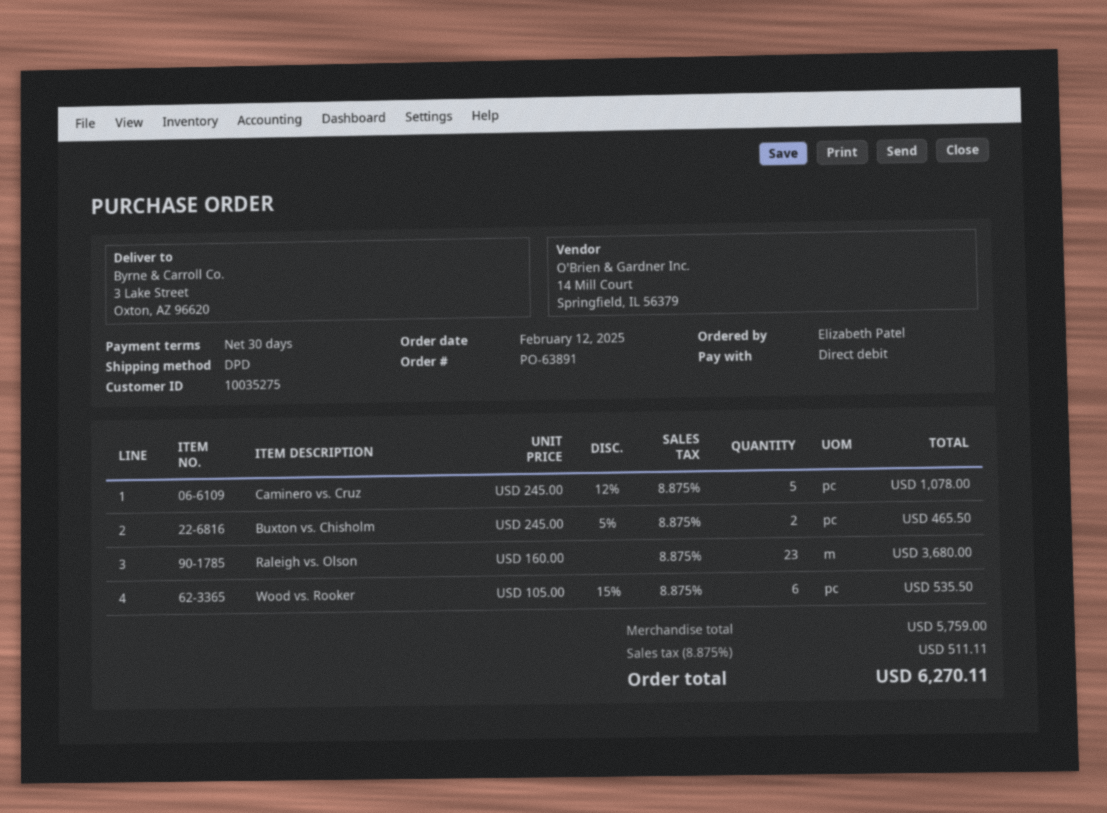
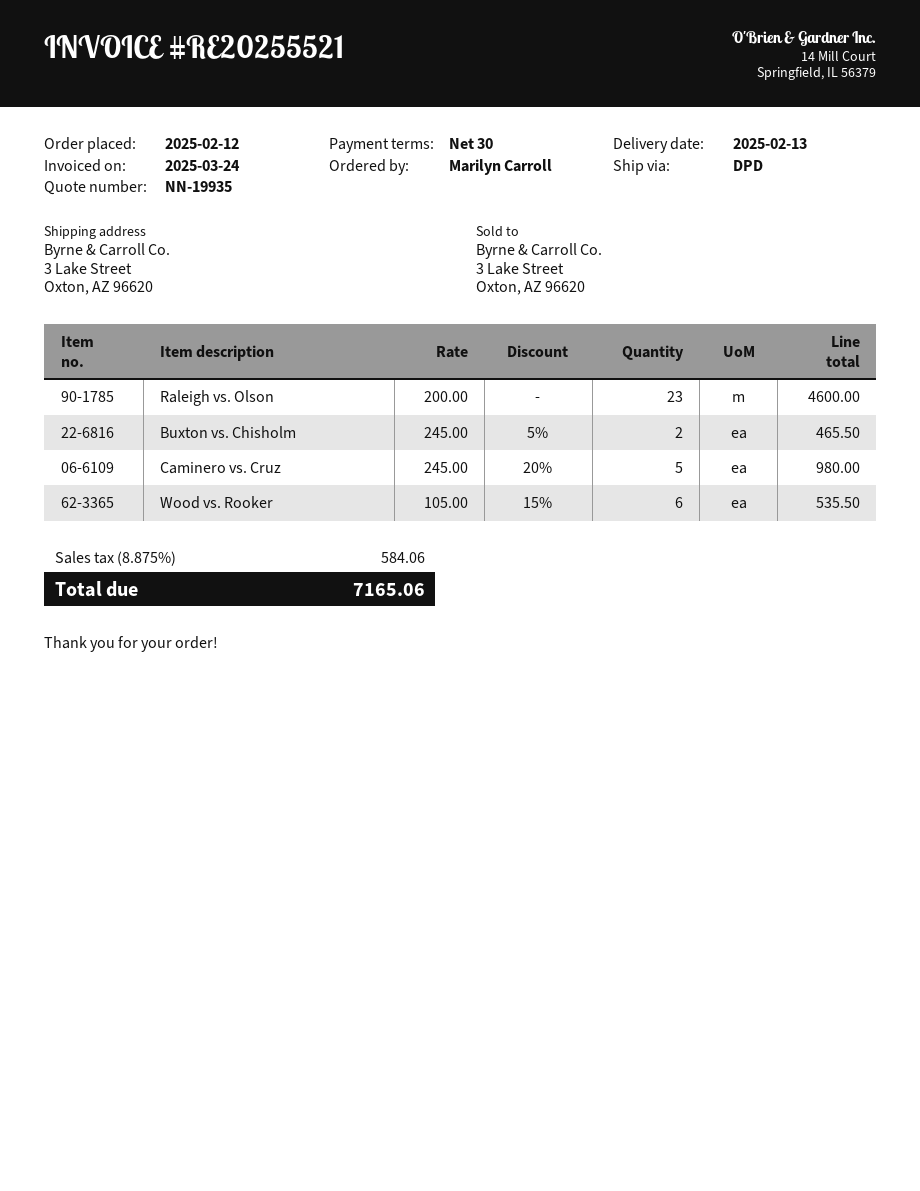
ordered by: Elizabeth Patel -> Marilyn Carroll
Caminero vs. Cruz: 5 x 245.00 - 12% = 1078.00 -> 5 x 245.00 - 20% = 980.00
Raleigh vs. Olson: 23 x 160.00 = 3680.00 -> 23 x 200.00 = 4600.00
tax: 8.875% = 511.11 -> 8.875% = 584.06
total: 6270.11 -> 7165.06

